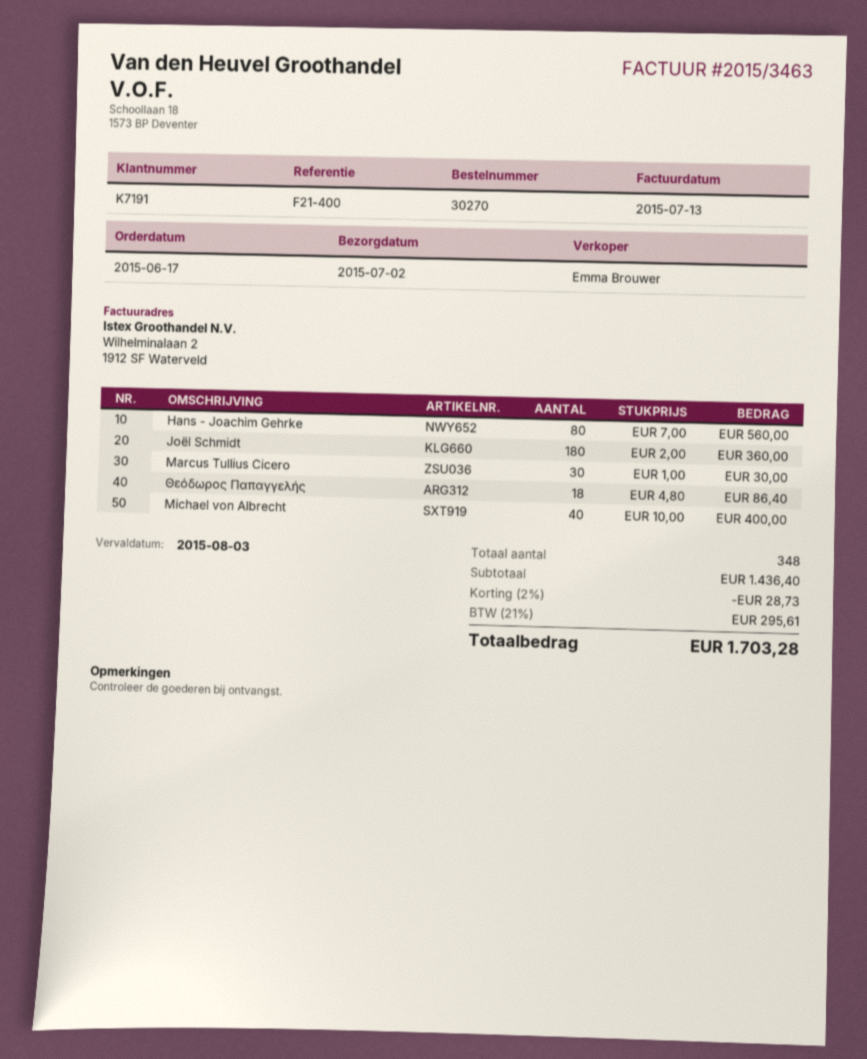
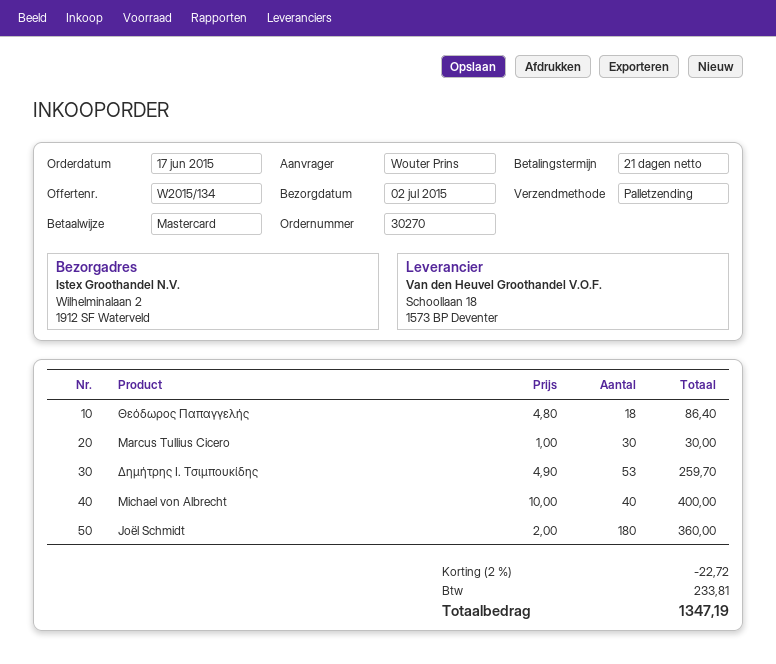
Hans - Joachim Gehrke: 80 x 7.00 = 560.00 -> none
Δημήτρης Ι. Τσιμπουκίδης: none -> 53 x 4.90 = 259.70
discount: 2% = 28.73 -> 2% = 22.72
tax: 295.61 -> 233.81
total: 1703.28 -> 1347.19

